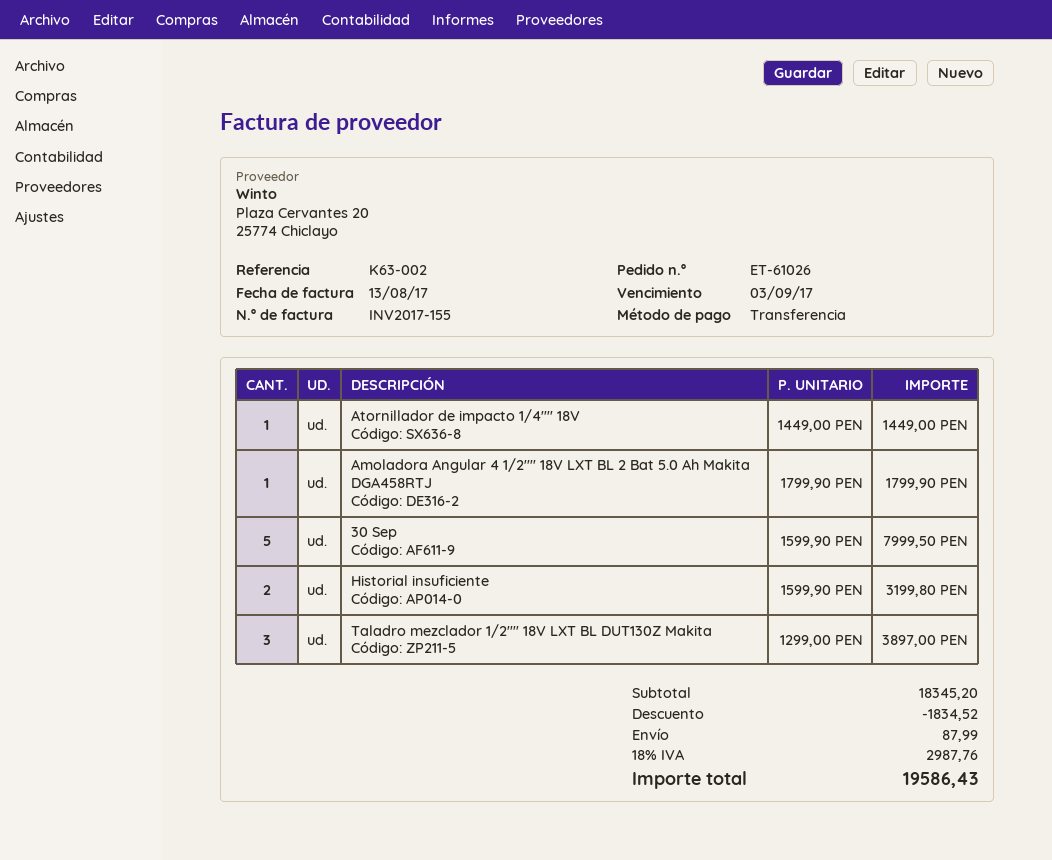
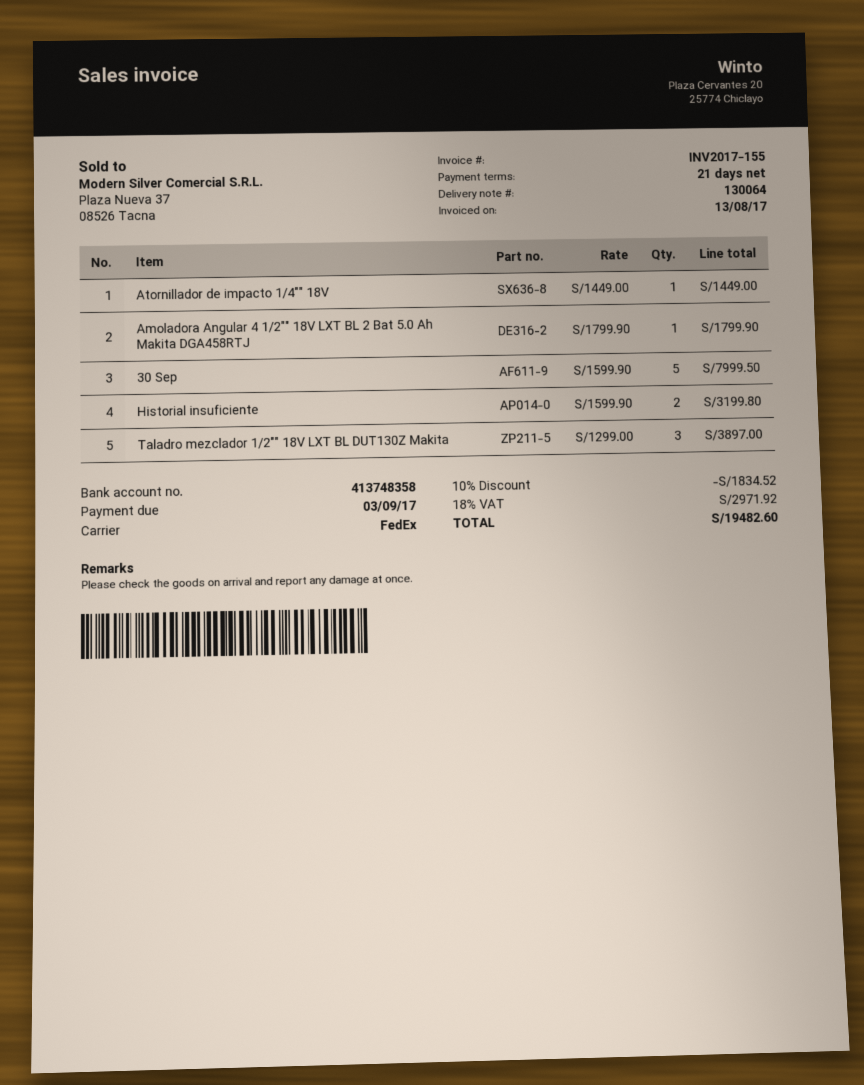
shipping: 87.99 -> none
tax: 18% = 2987.76 -> 18% = 2971.92
total: 19586.43 -> 19482.60

